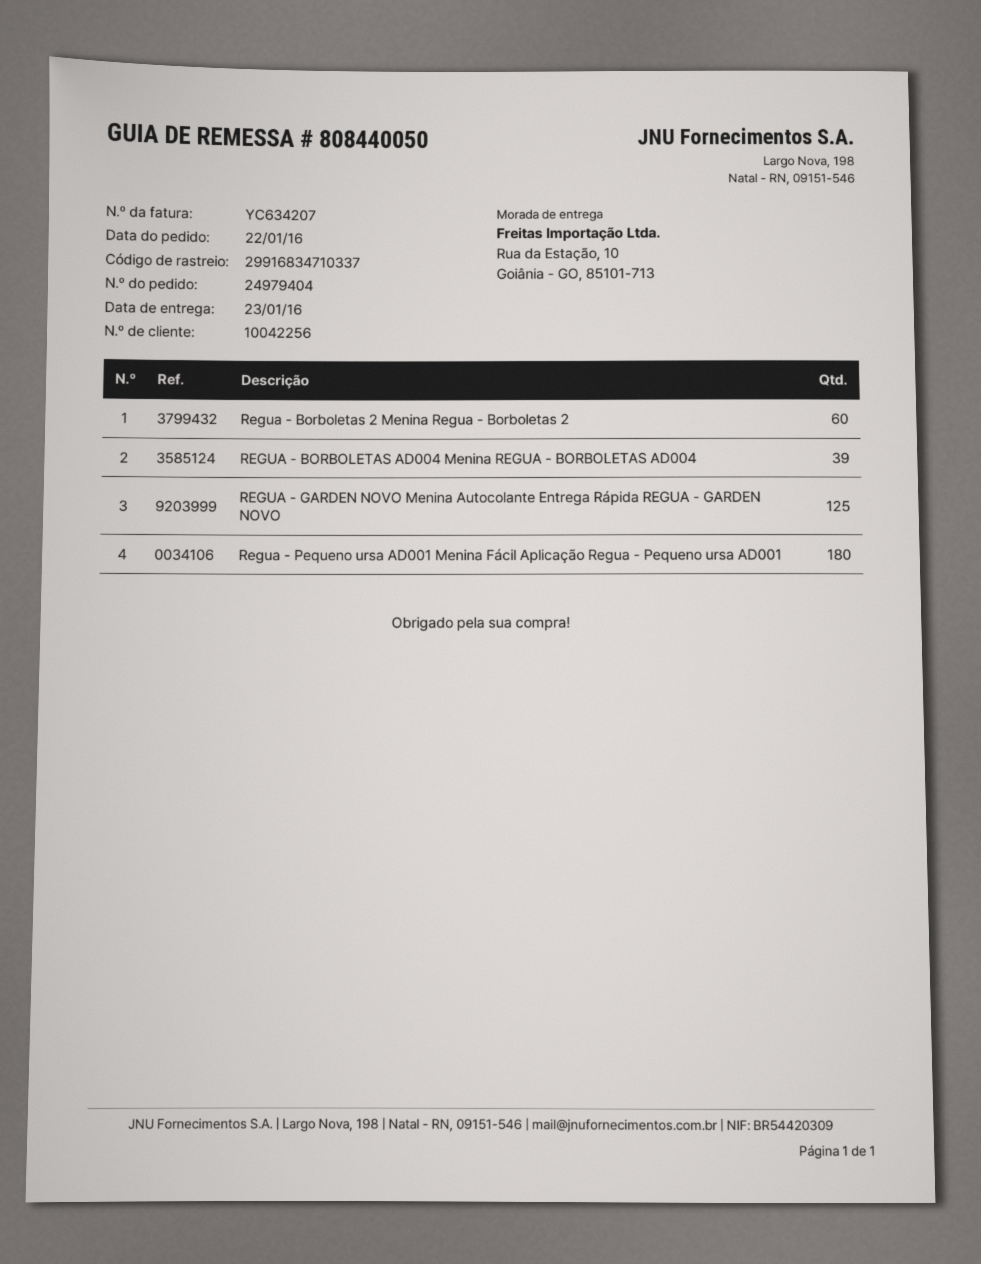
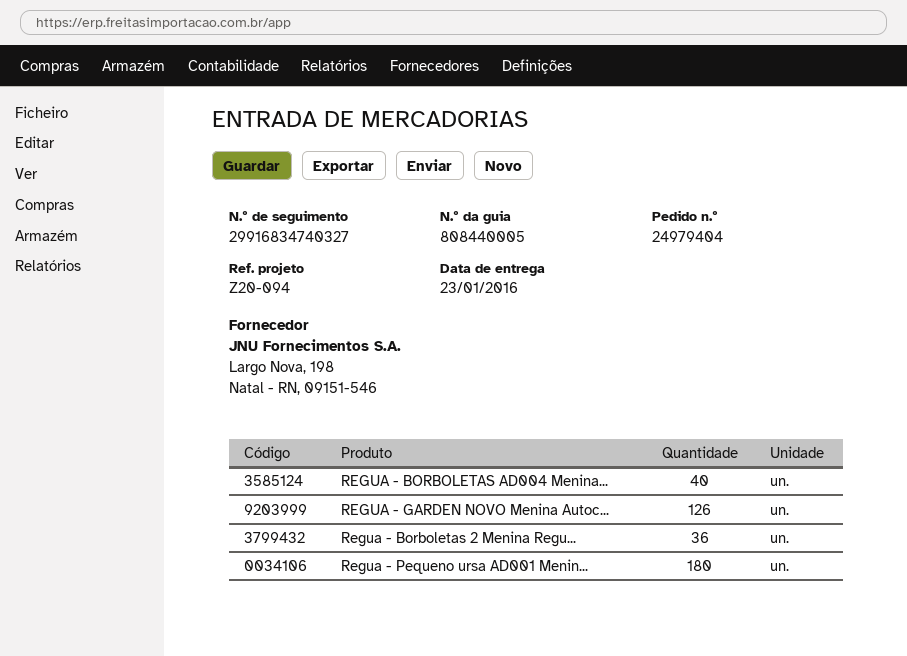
delivery note number: 808440050 -> 808440005
tracking number: 29916834710337 -> 29916834740327
Regua - Borboletas 2 Menina Regua - Borboletas 2: 60 -> 36
REGUA - BORBOLETAS AD004 Menina REGUA - BORBOLETAS AD004: 39 -> 40
REGUA - GARDEN NOVO Menina Autocolante Entrega Rápida REGUA - GARDEN NOVO: 125 -> 126

